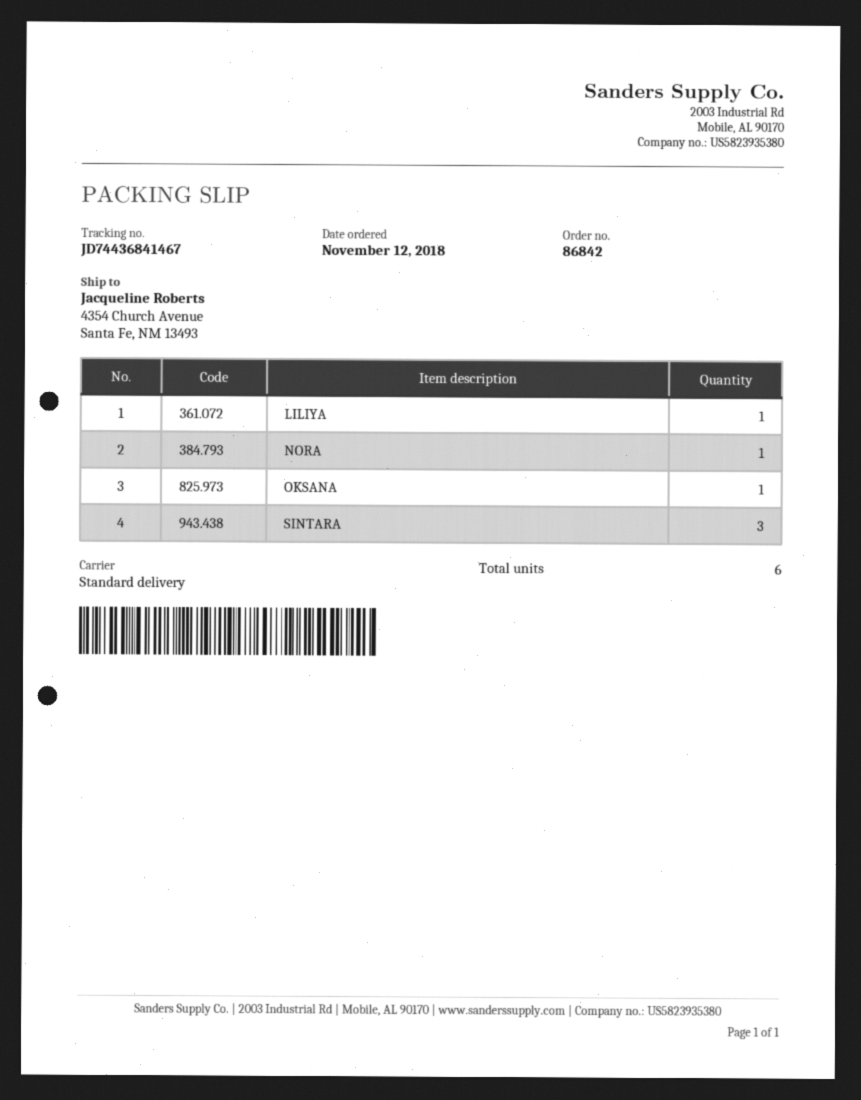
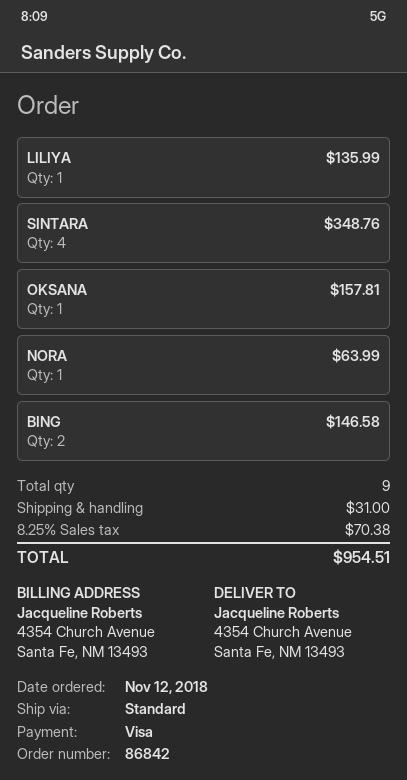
SINTARA: 3 -> 4
BING: none -> 2
total quantity: 6 -> 9

